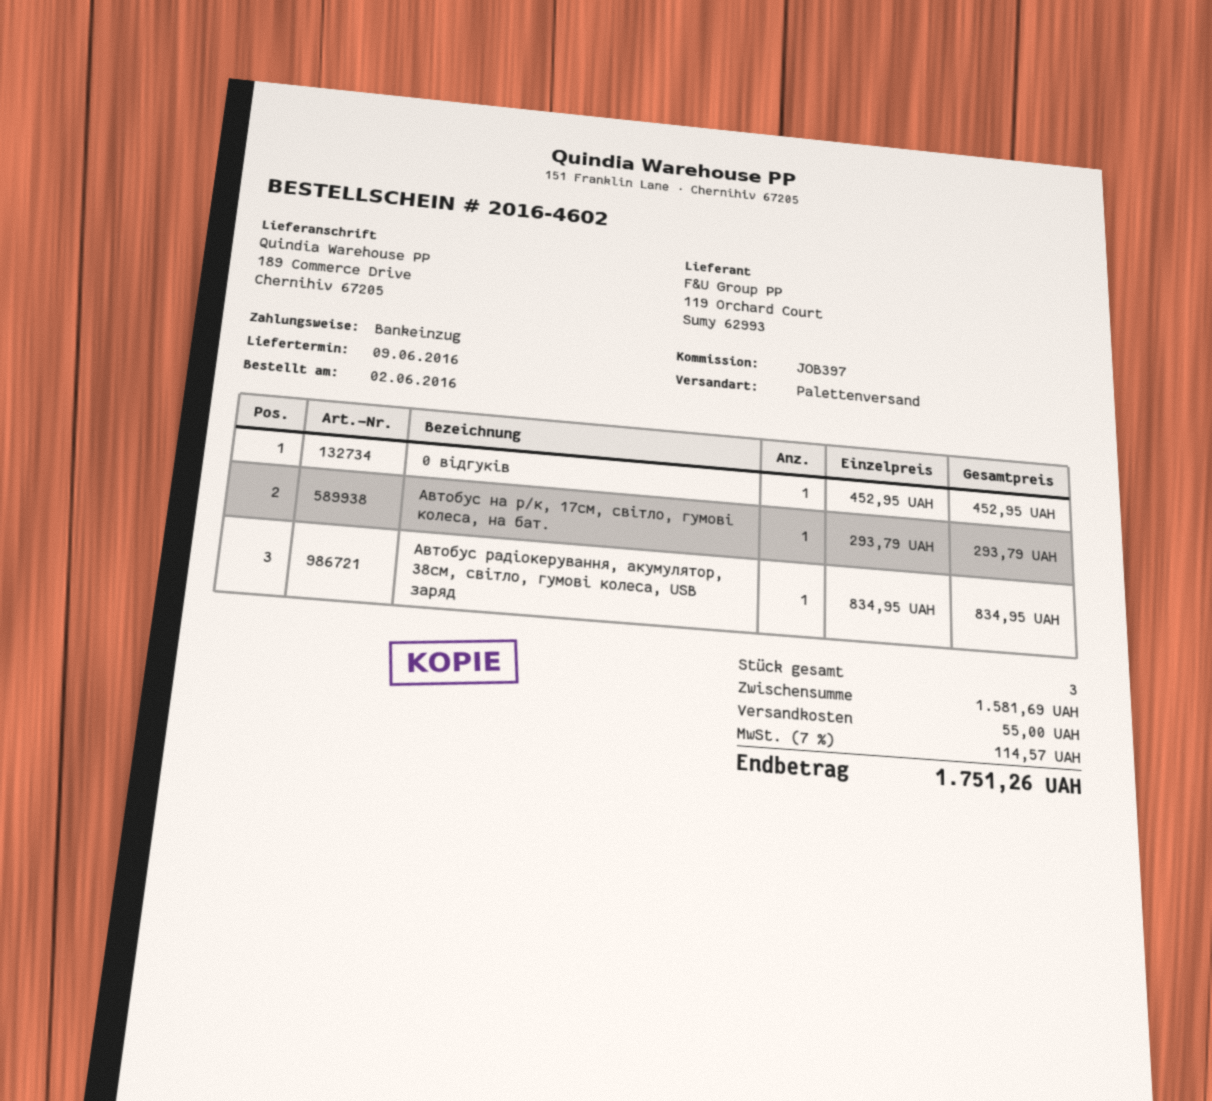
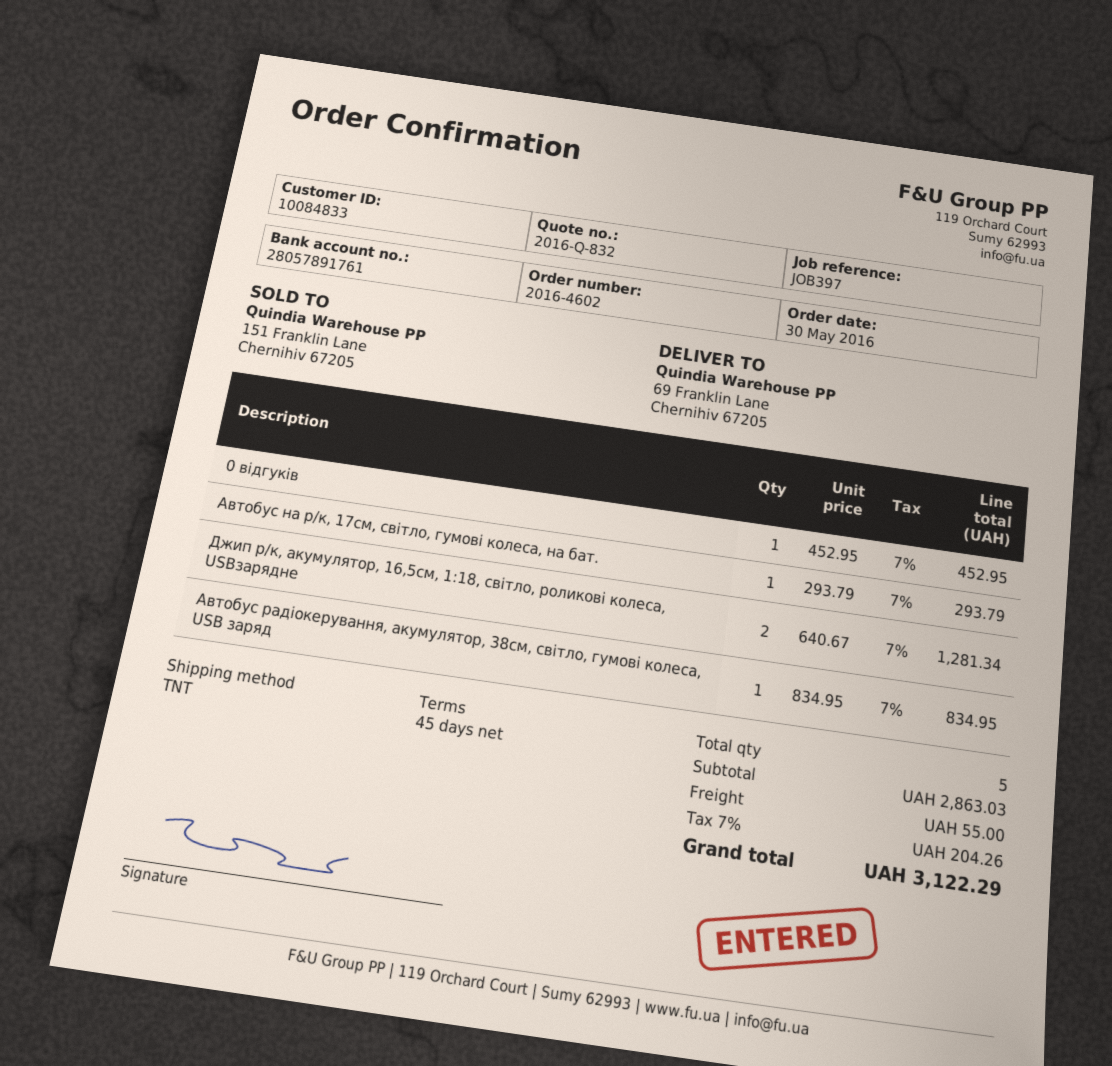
order date: 2016-06-02 -> 2016-05-30
shipping method: pallet freight -> TNT
ship to: 189 Commerce Drive, Chernihiv 67205 -> 69 Franklin Lane, Chernihiv 67205
Джип р/к, акумулятор, 16,5см, 1:18, світло, роликові колеса, USBзарядне: none -> 2 x 640.67 = 1281.34
total quantity: 3 -> 5
subtotal: 1581.69 -> 2863.03
tax: 7% = 114.57 -> 7% = 204.26
total: 1751.26 -> 3122.29

